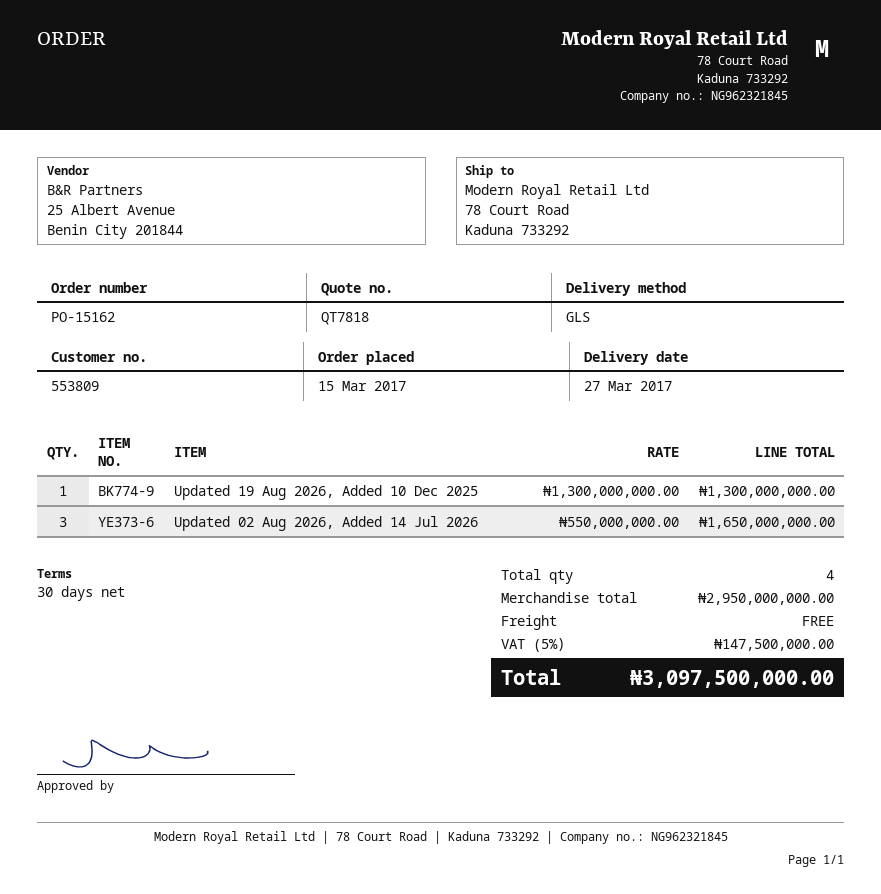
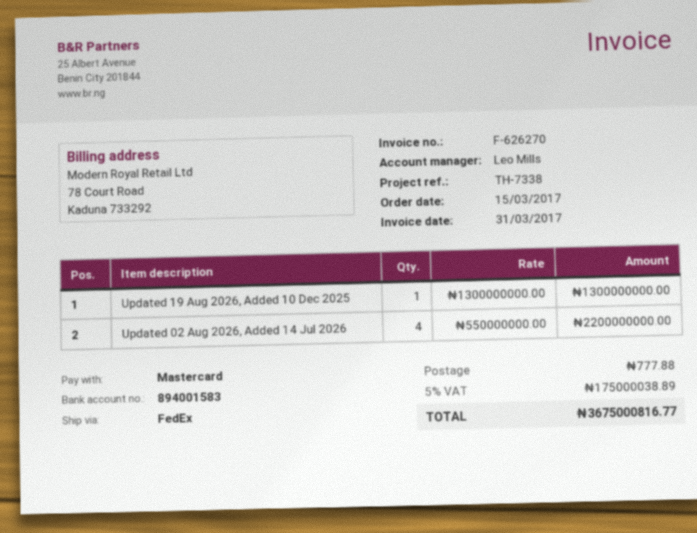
shipping method: GLS -> FedEx
Updated 02 Aug 2026, Added 14 Jul 2026: 3 x 550000000.00 = 1650000000.00 -> 4 x 550000000.00 = 2200000000.00
shipping: 0.00 -> 777.88
tax: 5% = 147500000.00 -> 5% = 175000038.89
total: 3097500000.00 -> 3675000816.77

